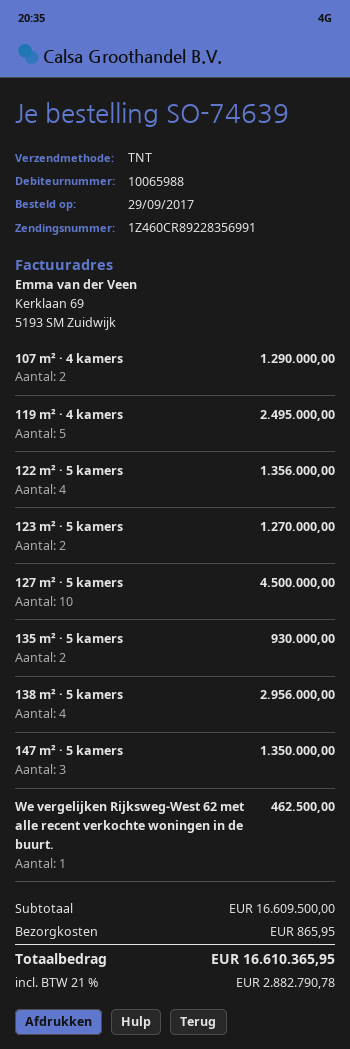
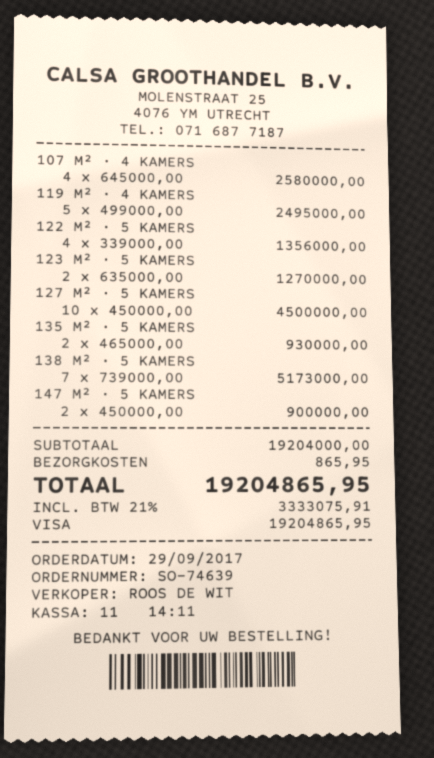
107 m² · 4 kamers: 2 for 1290000.00 -> 4 for 2580000.00
138 m² · 5 kamers: 4 for 2956000.00 -> 7 for 5173000.00
147 m² · 5 kamers: 3 for 1350000.00 -> 2 for 900000.00
We vergelijken Rijksweg-West 62 met alle recent verkochte woningen in de buurt.: 1 for 462500.00 -> none
subtotal: 16609500.00 -> 19204000.00
tax: 21% = 2882790.78 -> 21% = 3333075.91
total: 16610365.95 -> 19204865.95

